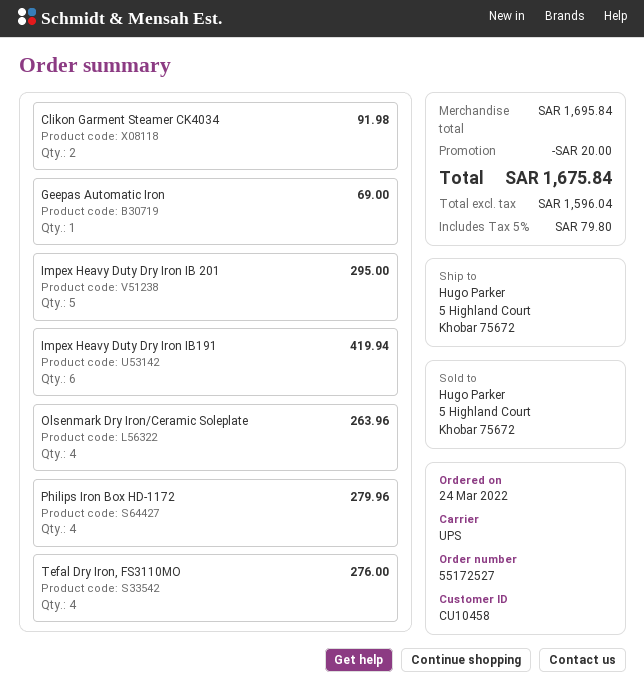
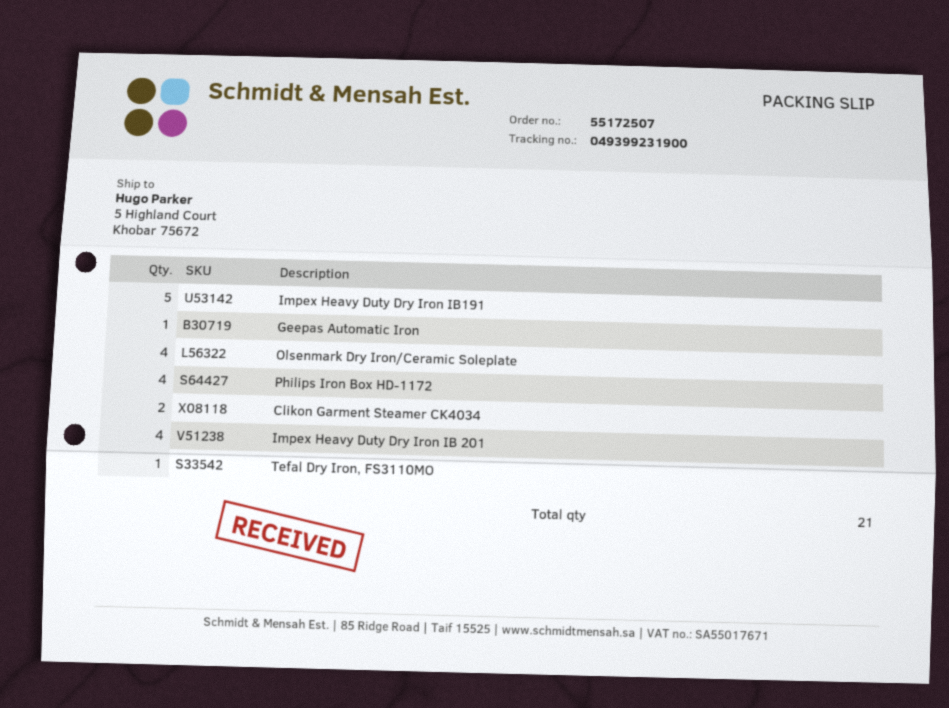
order number: 55172527 -> 55172507
Impex Heavy Duty Dry Iron IB 201: 5 -> 4
Impex Heavy Duty Dry Iron IB191: 6 -> 5
Tefal Dry Iron, FS3110MO: 4 -> 1

